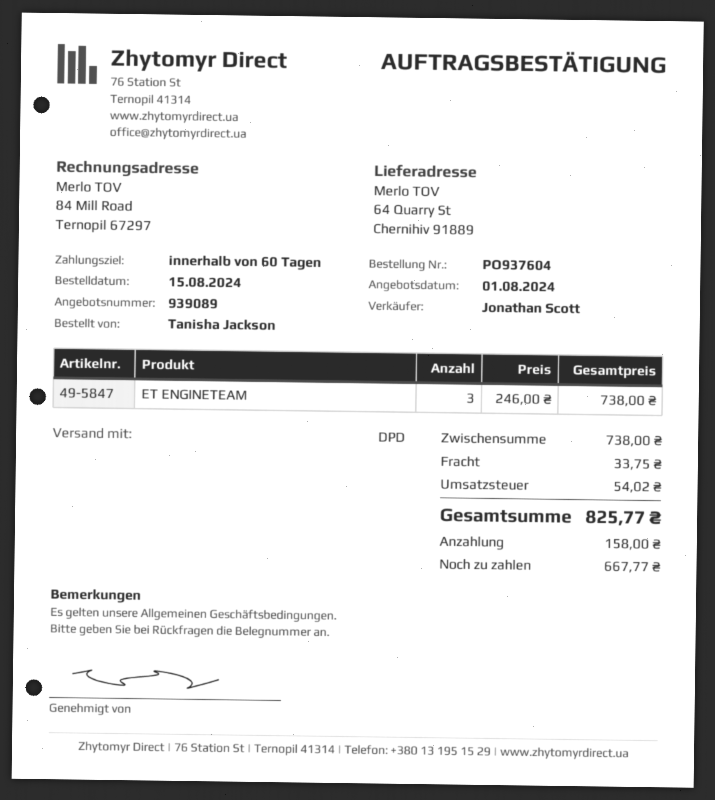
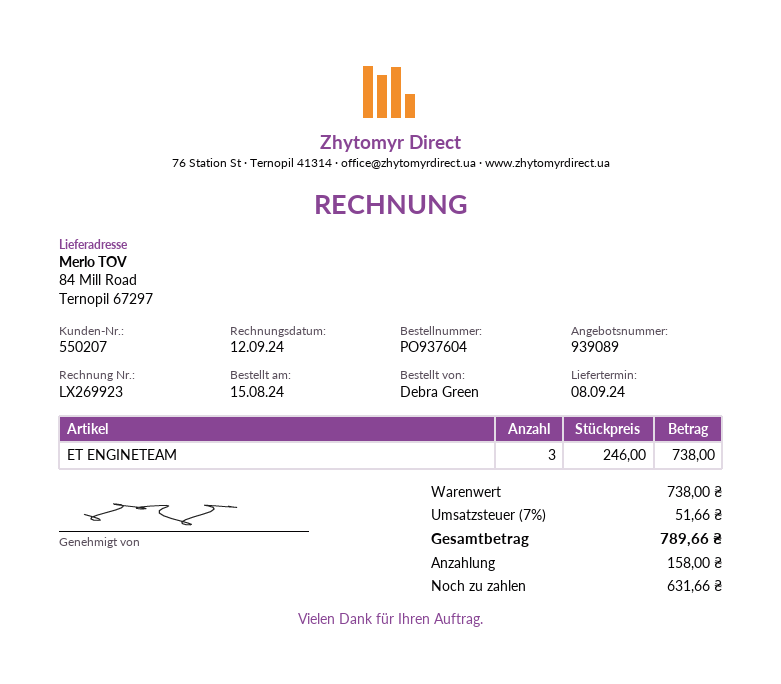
ordered by: Tanisha Jackson -> Debra Green
ship to: 64 Quarry St, Chernihiv 91889 -> 84 Mill Road, Ternopil 67297
shipping: 33.75 -> none
tax: 54.02 -> 51.66
total: 825.77 -> 789.66
balance: 667.77 -> 631.66

